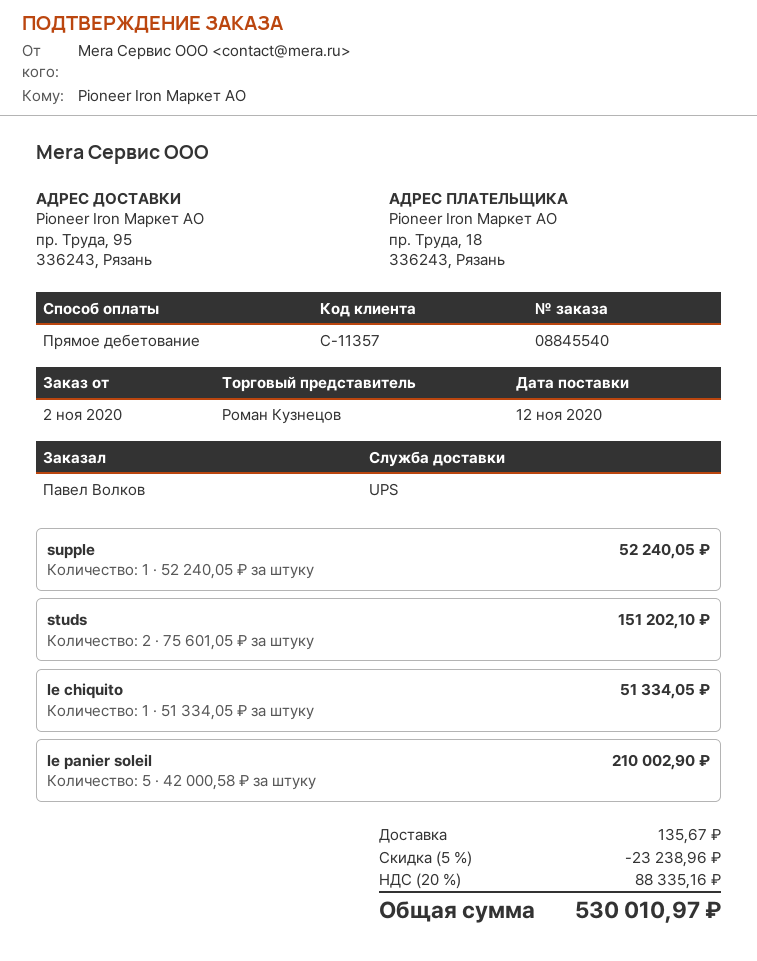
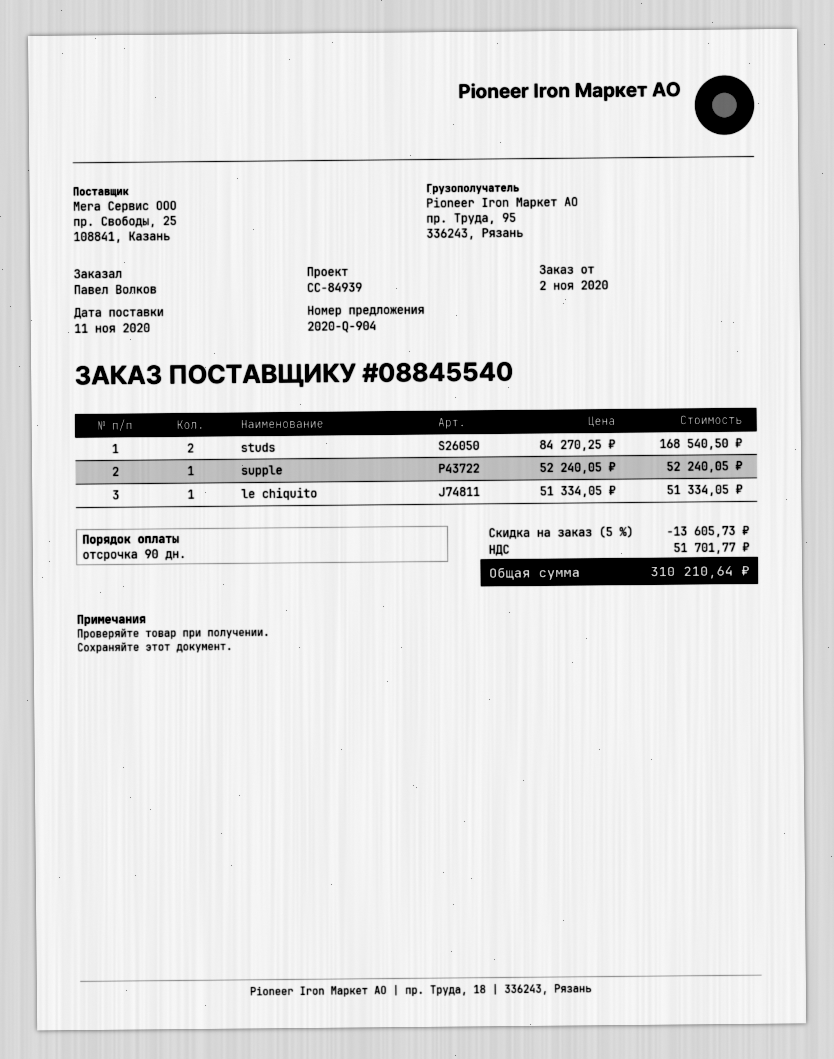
delivery date: 2020-11-12 -> 2020-11-11
studs: 2 x 75601.05 = 151202.10 -> 2 x 84270.25 = 168540.50
le panier soleil: 5 x 42000.58 = 210002.90 -> none
discount: 5% = 23238.96 -> 5% = 13605.73
shipping: 135.67 -> none
tax: 88335.16 -> 51701.77
total: 530010.97 -> 310210.64

